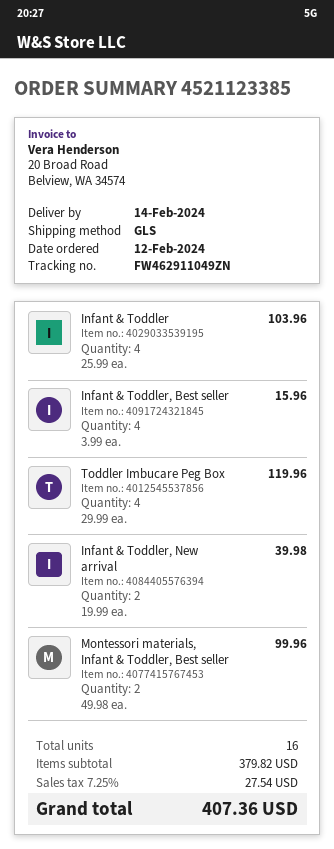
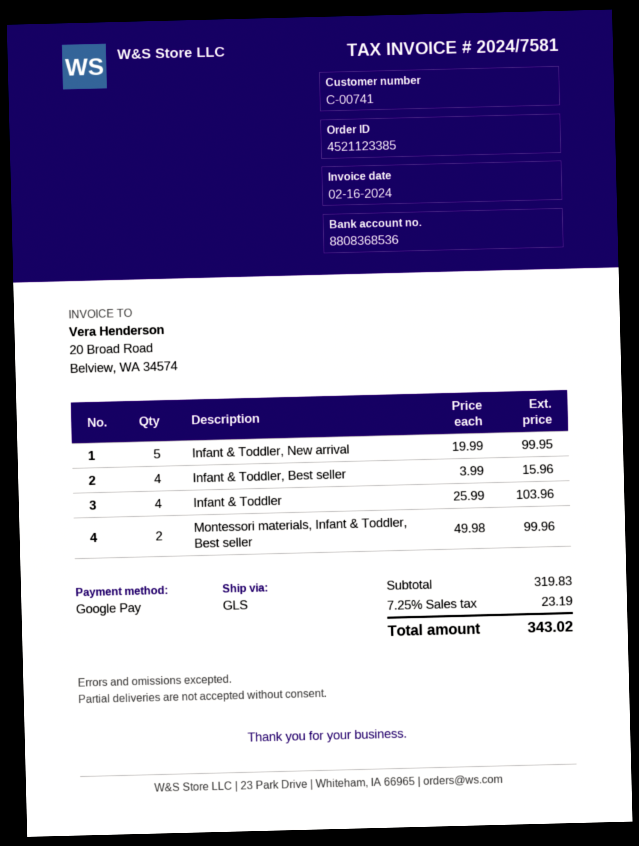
Toddler Imbucare Peg Box: 4 x 29.99 = 119.96 -> none
Infant & Toddler, New arrival: 2 x 19.99 = 39.98 -> 5 x 19.99 = 99.95
subtotal: 379.82 -> 319.83
tax: 7.25% = 27.54 -> 7.25% = 23.19
total: 407.36 -> 343.02

